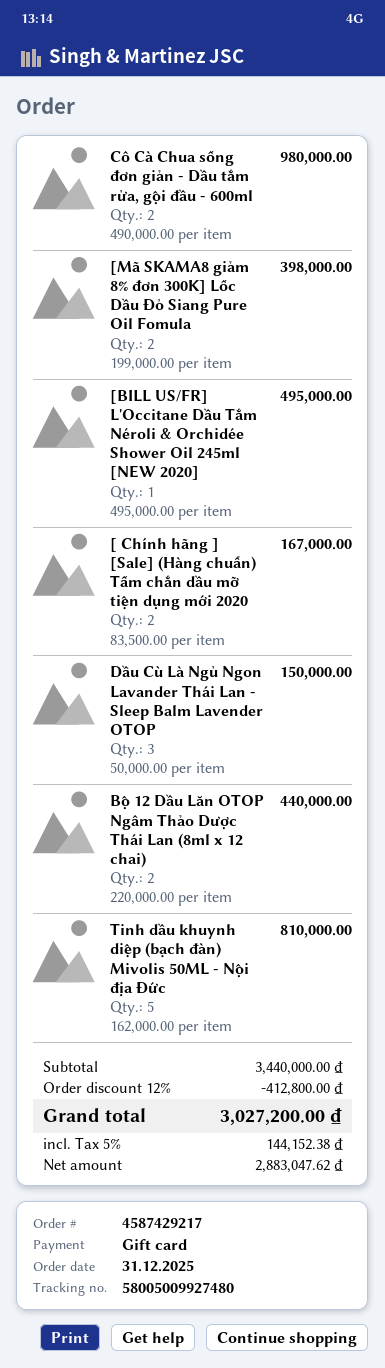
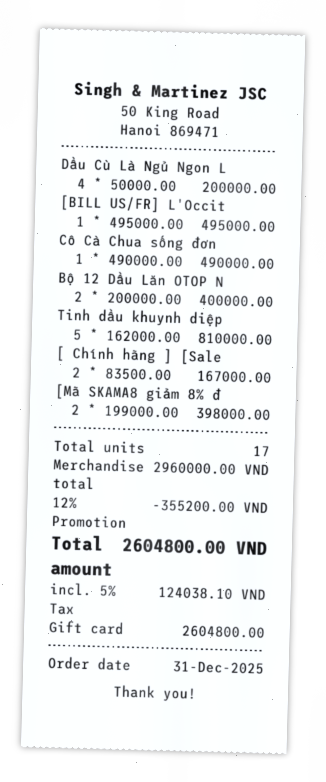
Cô Cà Chua sống đơn giản - Dầu tắm rửa, gội đầu - 600ml: 2 x 490000.00 = 980000.00 -> 1 x 490000.00 = 490000.00
Dầu Cù Là Ngủ Ngon Lavander Thái Lan - Sleep Balm Lavender OTOP: 3 x 50000.00 = 150000.00 -> 4 x 50000.00 = 200000.00
Bộ 12 Dầu Lăn OTOP Ngâm Thảo Dược Thái Lan (8ml x 12 chai): 2 x 220000.00 = 440000.00 -> 2 x 200000.00 = 400000.00
subtotal: 3440000.00 -> 2960000.00
discount: 12% = 412800.00 -> 12% = 355200.00
tax: 5% = 144152.38 -> 5% = 124038.10
total: 3027200.00 -> 2604800.00

